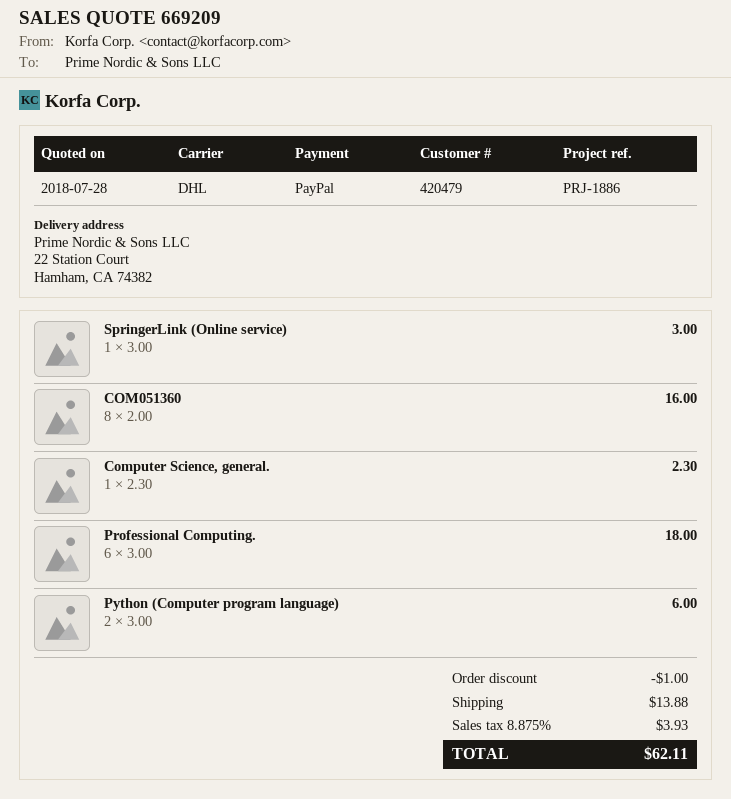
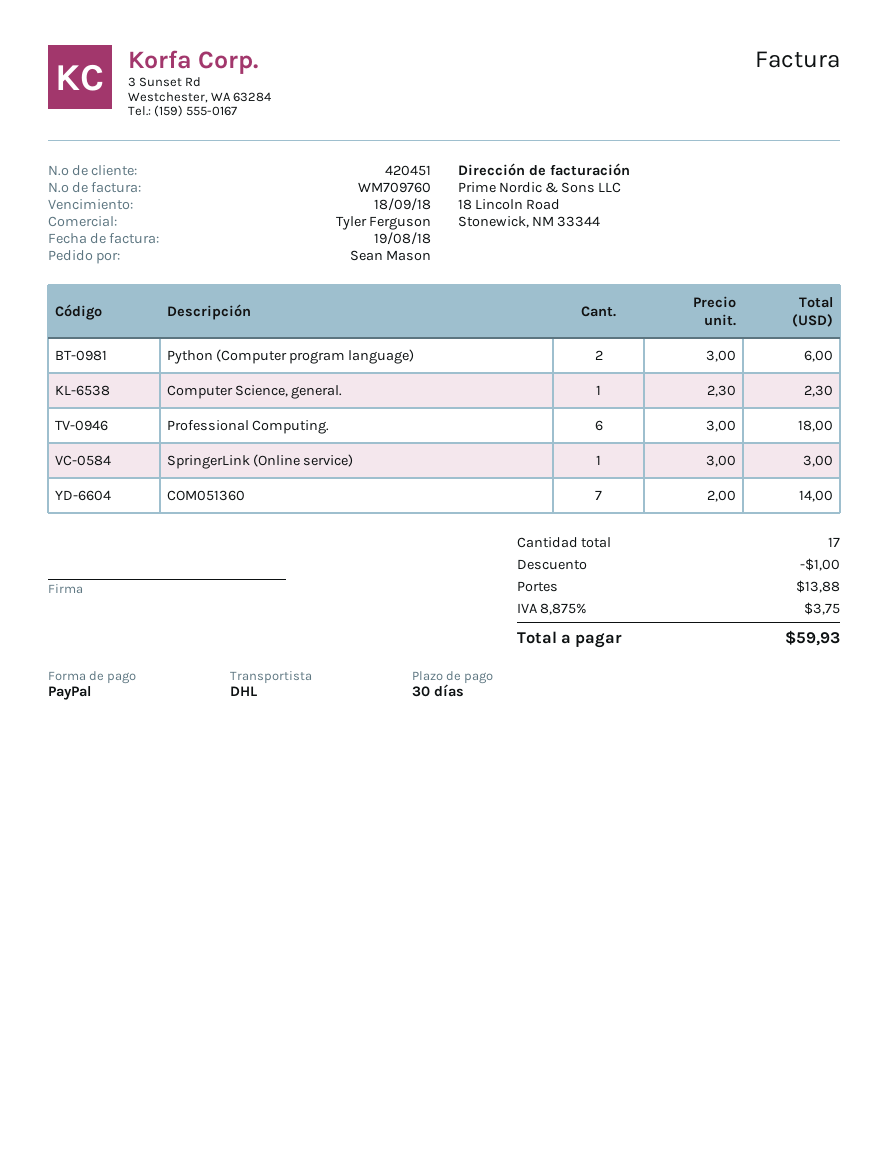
customer number: 420479 -> 420451
COM051360: 8 x 2.00 = 16.00 -> 7 x 2.00 = 14.00
tax: 8.875% = 3.93 -> 8.875% = 3.75
total: 62.11 -> 59.93

